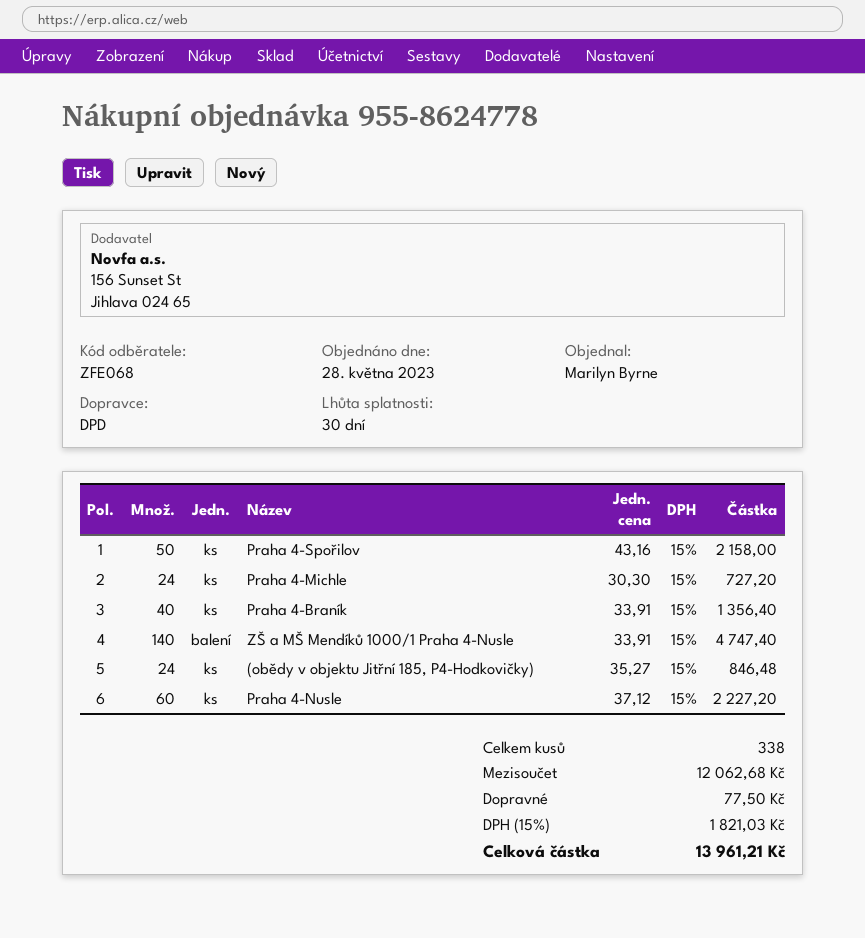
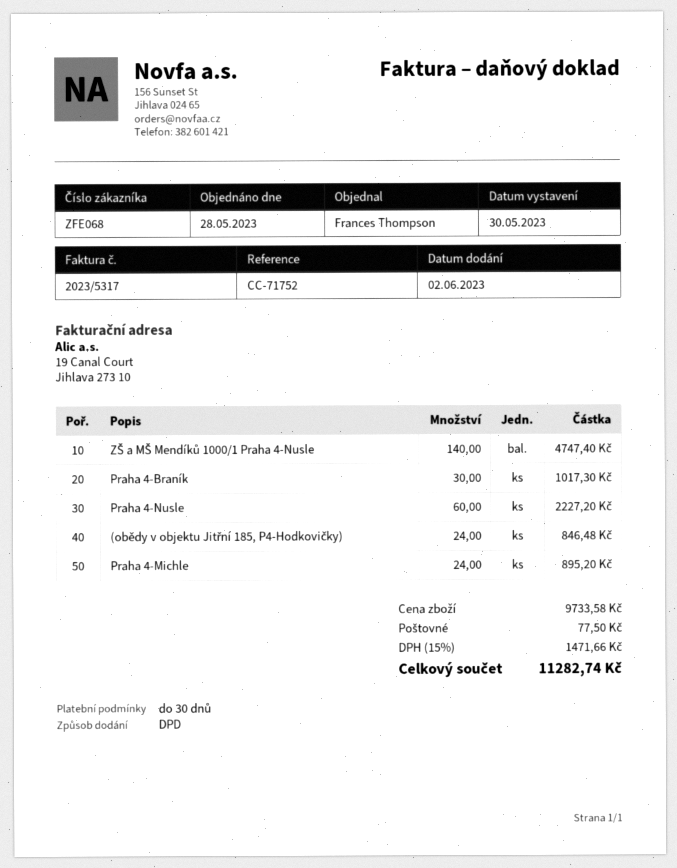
ordered by: Marilyn Byrne -> Frances Thompson
Praha 4-Spořilov: 50 for 2158.00 -> none
Praha 4-Michle: 24 for 727.20 -> 24 for 895.20
Praha 4-Braník: 40 for 1356.40 -> 30 for 1017.30
subtotal: 12062.68 -> 9733.58
tax: 15% = 1821.03 -> 15% = 1471.66
total: 13961.21 -> 11282.74

